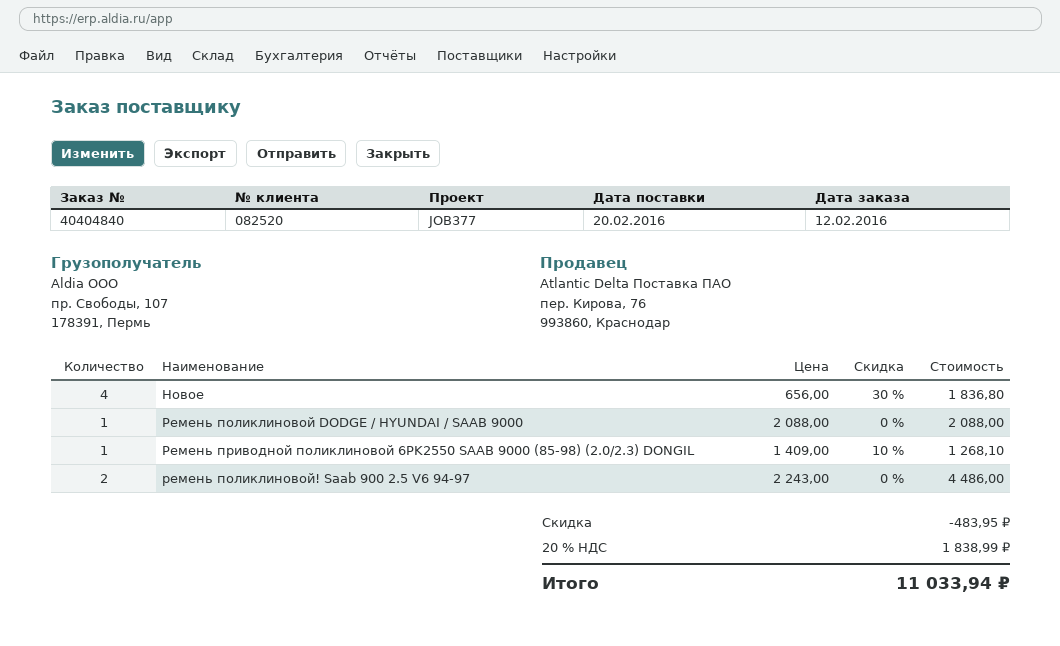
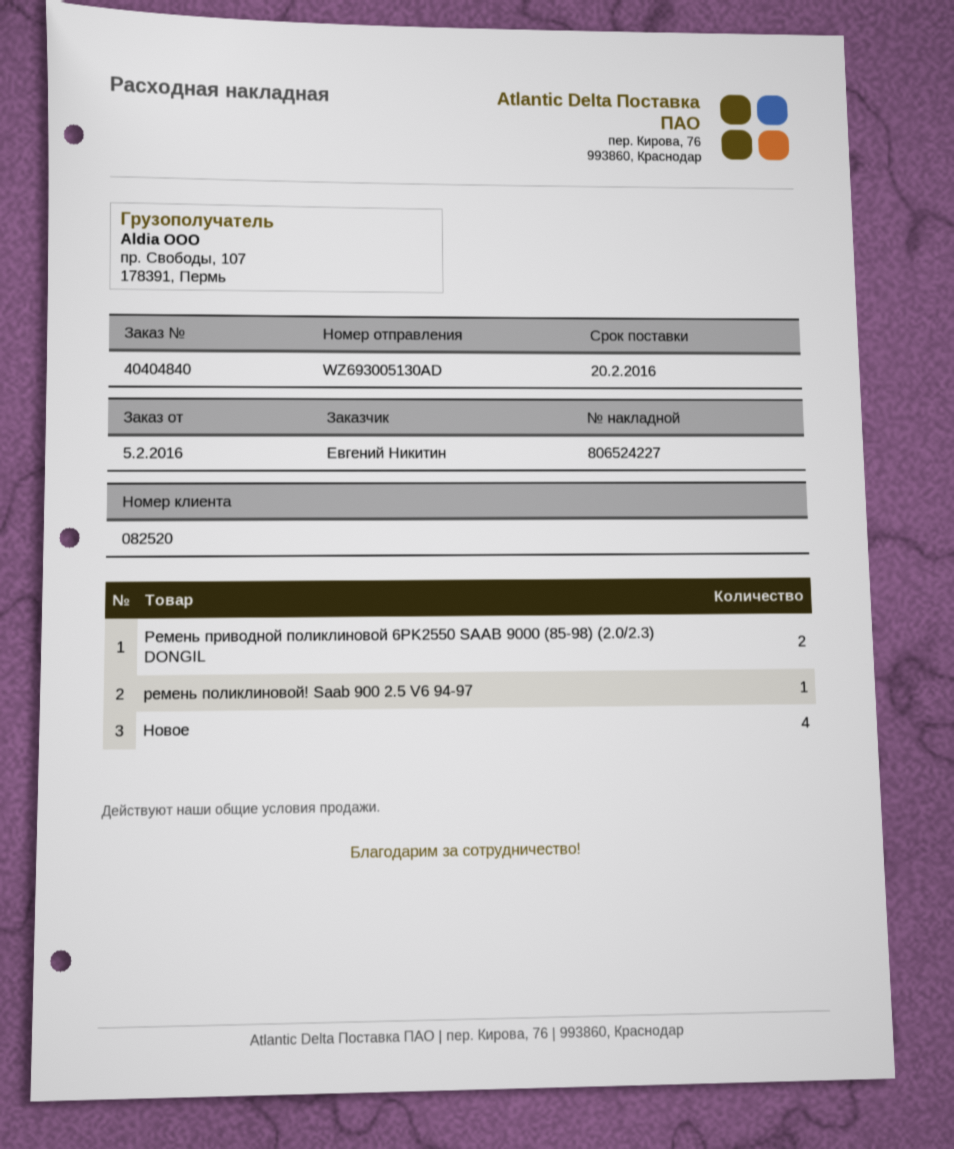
order date: 2016-02-12 -> 2016-02-05
Ремень поликлиновой DODGE / HYUNDAI / SAAB 9000: 1 -> none
Ремень приводной поликлиновой 6PK2550 SAAB 9000 (85-98) (2.0/2.3) DONGIL: 1 -> 2
ремень поликлиновой! Saab 900 2.5 V6 94-97: 2 -> 1

